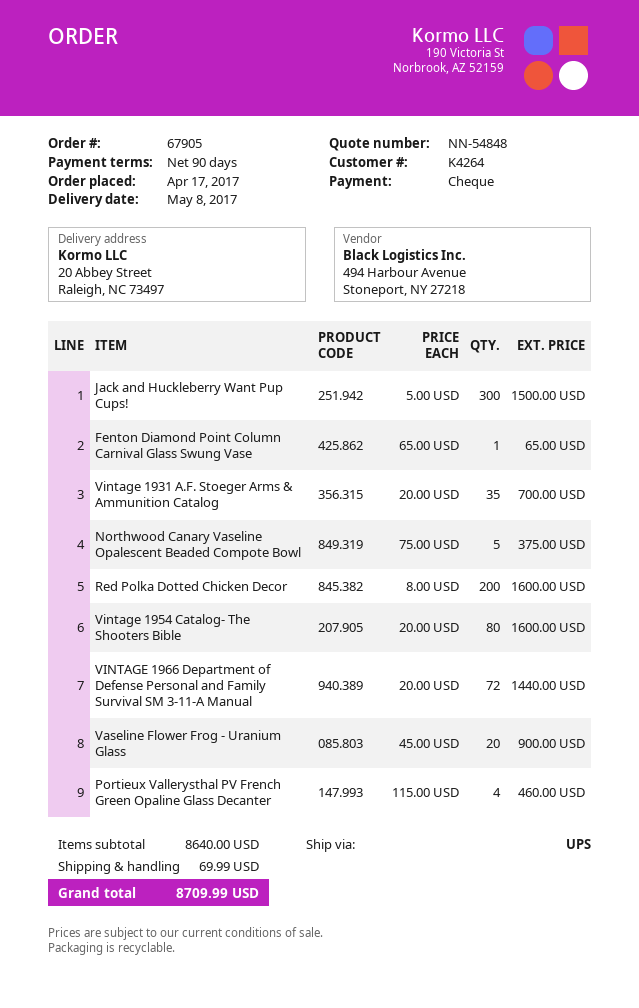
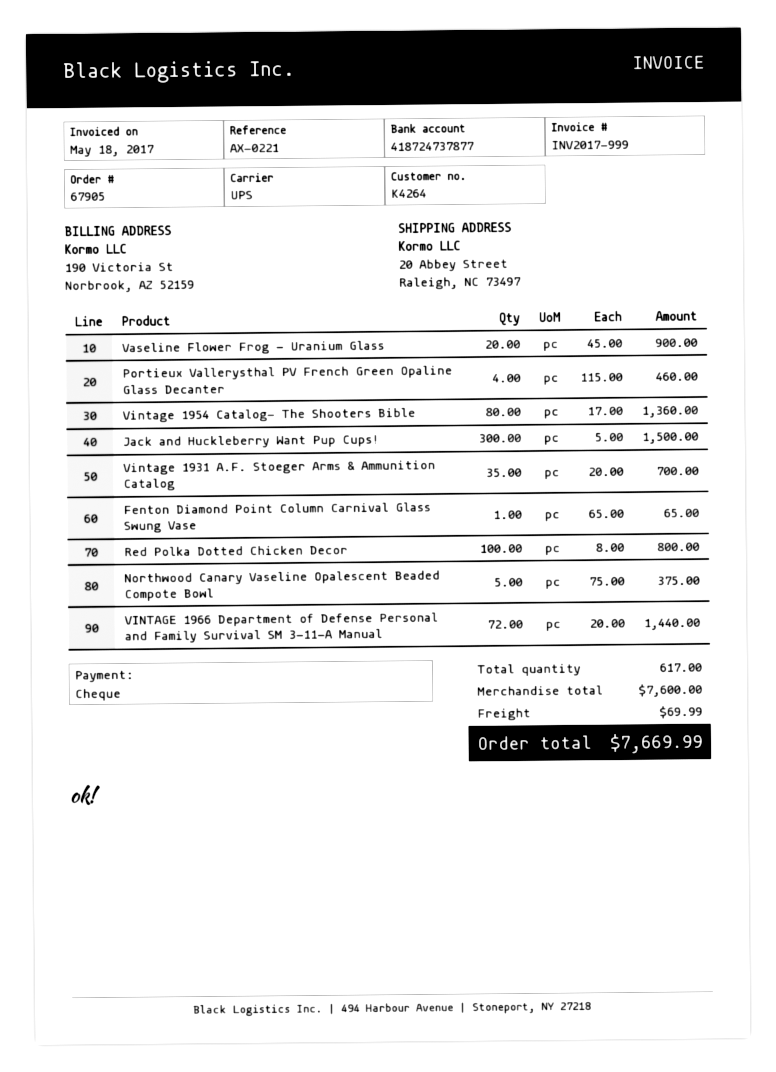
Red Polka Dotted Chicken Decor: 200 x 8.00 = 1600.00 -> 100 x 8.00 = 800.00
Vintage 1954 Catalog- The Shooters Bible: 80 x 20.00 = 1600.00 -> 80 x 17.00 = 1360.00
subtotal: 8640.00 -> 7600.00
total: 8709.99 -> 7669.99

